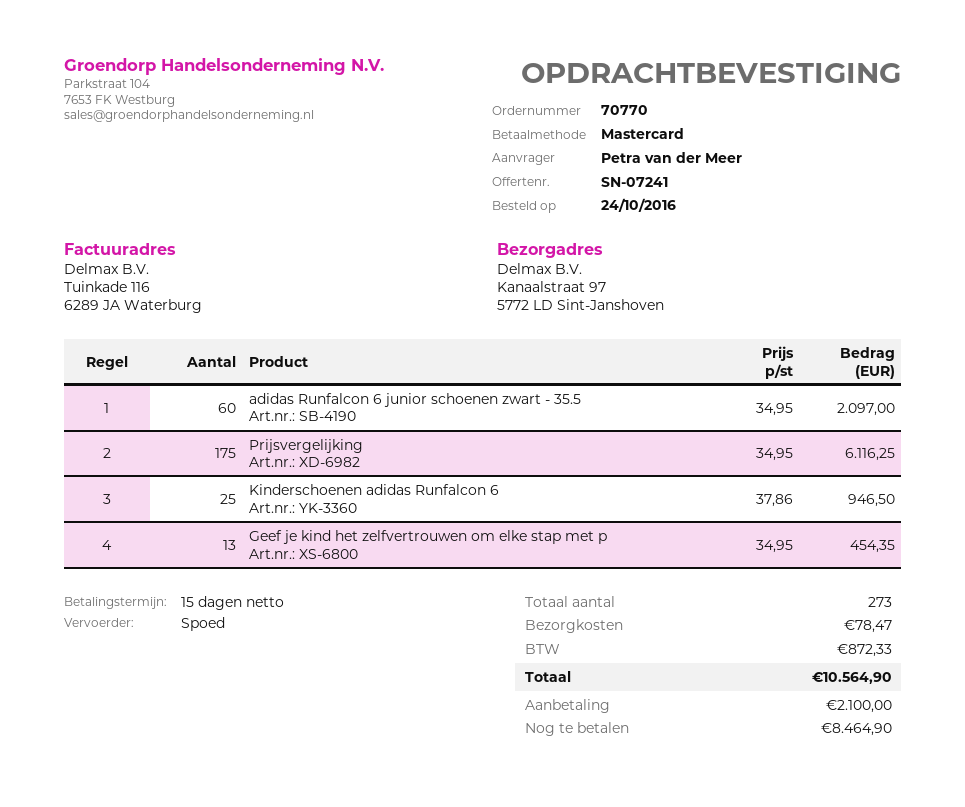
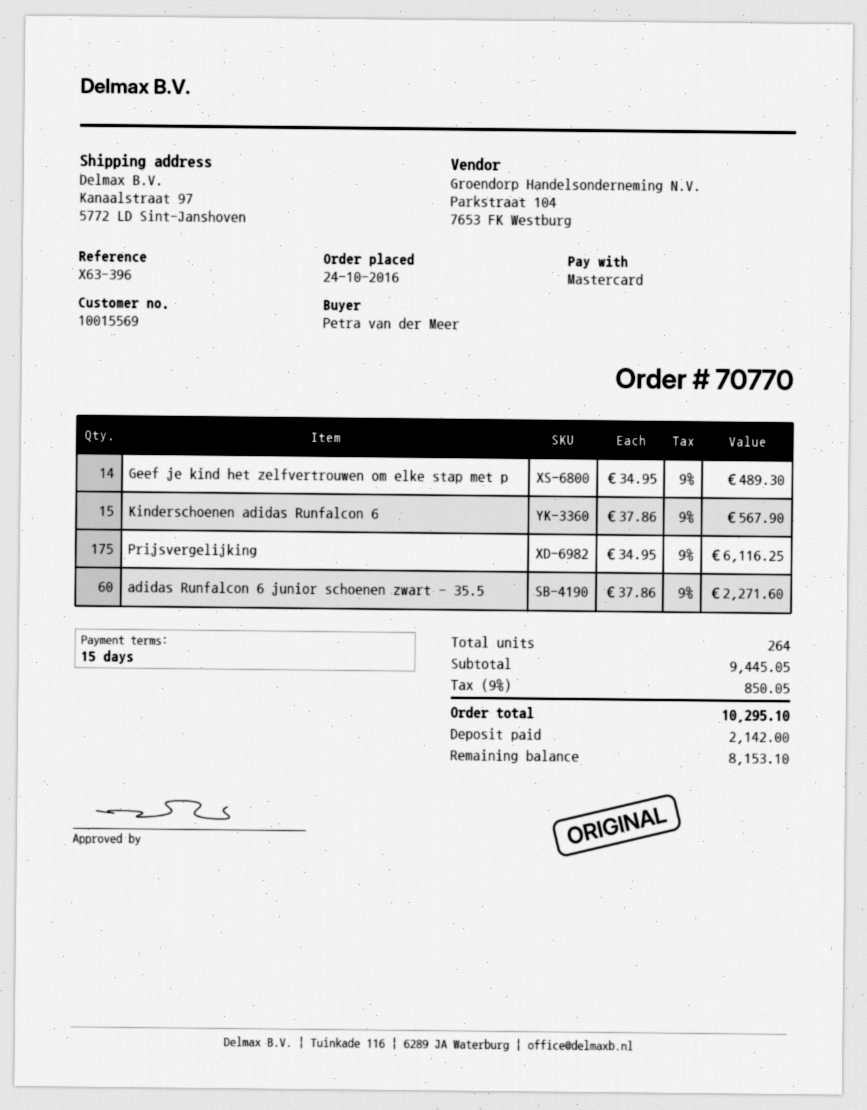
adidas Runfalcon 6 junior schoenen zwart - 35.5: 60 x 34.95 = 2097.00 -> 60 x 37.86 = 2271.60
Kinderschoenen adidas Runfalcon 6: 25 x 37.86 = 946.50 -> 15 x 37.86 = 567.90
Geef je kind het zelfvertrouwen om elke stap met p: 13 x 34.95 = 454.35 -> 14 x 34.95 = 489.30
total quantity: 273 -> 264
shipping: 78.47 -> none
tax: 872.33 -> 850.05
total: 10564.90 -> 10295.10
deposit: 2100.00 -> 2142.00
balance: 8464.90 -> 8153.10

